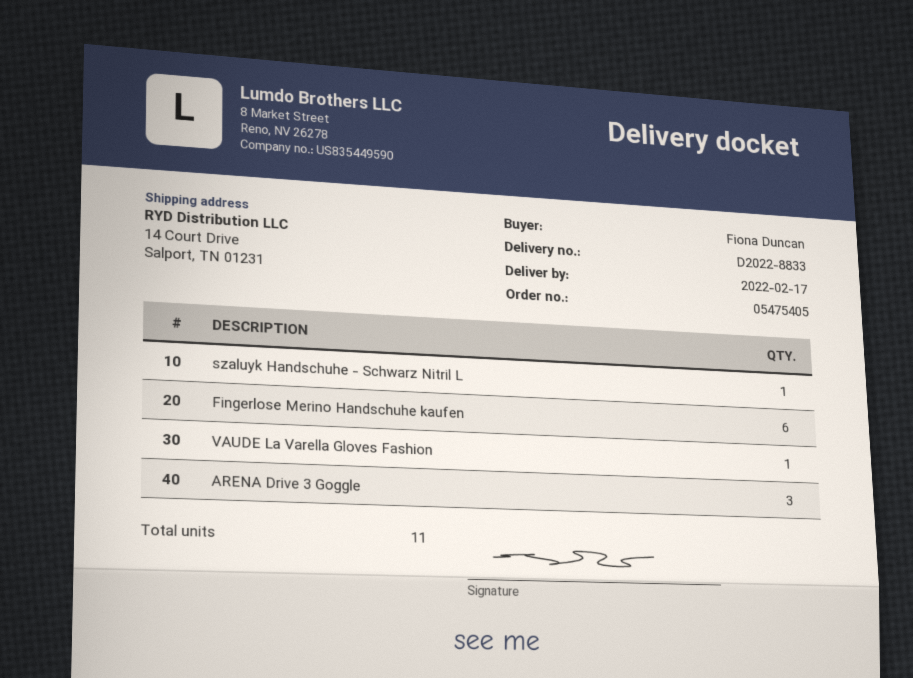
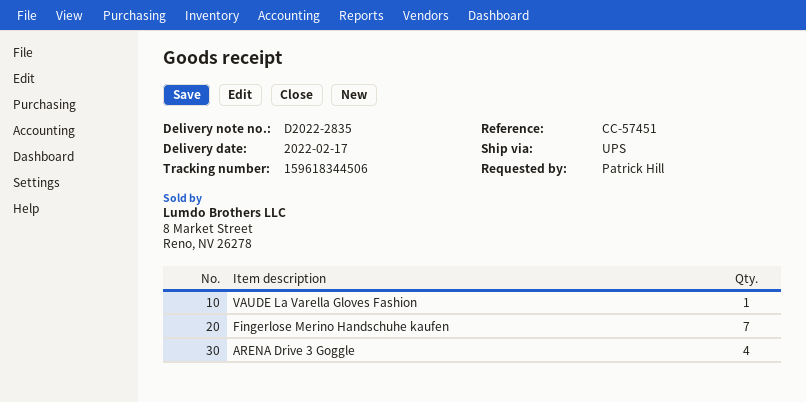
delivery note number: D2022-8833 -> D2022-2835
ordered by: Fiona Duncan -> Patrick Hill
szaluyk Handschuhe - Schwarz Nitril L: 1 -> none
Fingerlose Merino Handschuhe kaufen: 6 -> 7
ARENA Drive 3 Goggle: 3 -> 4

